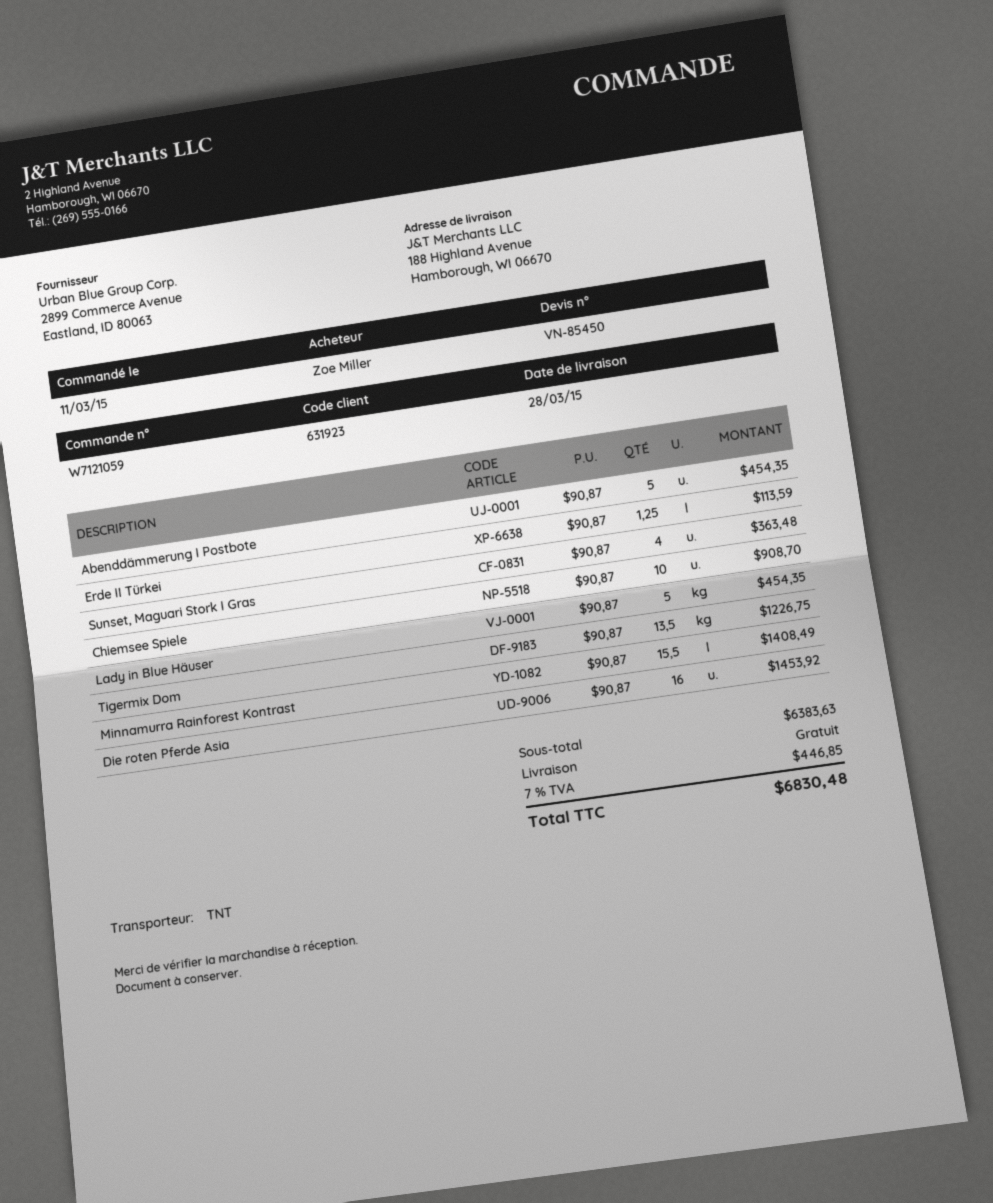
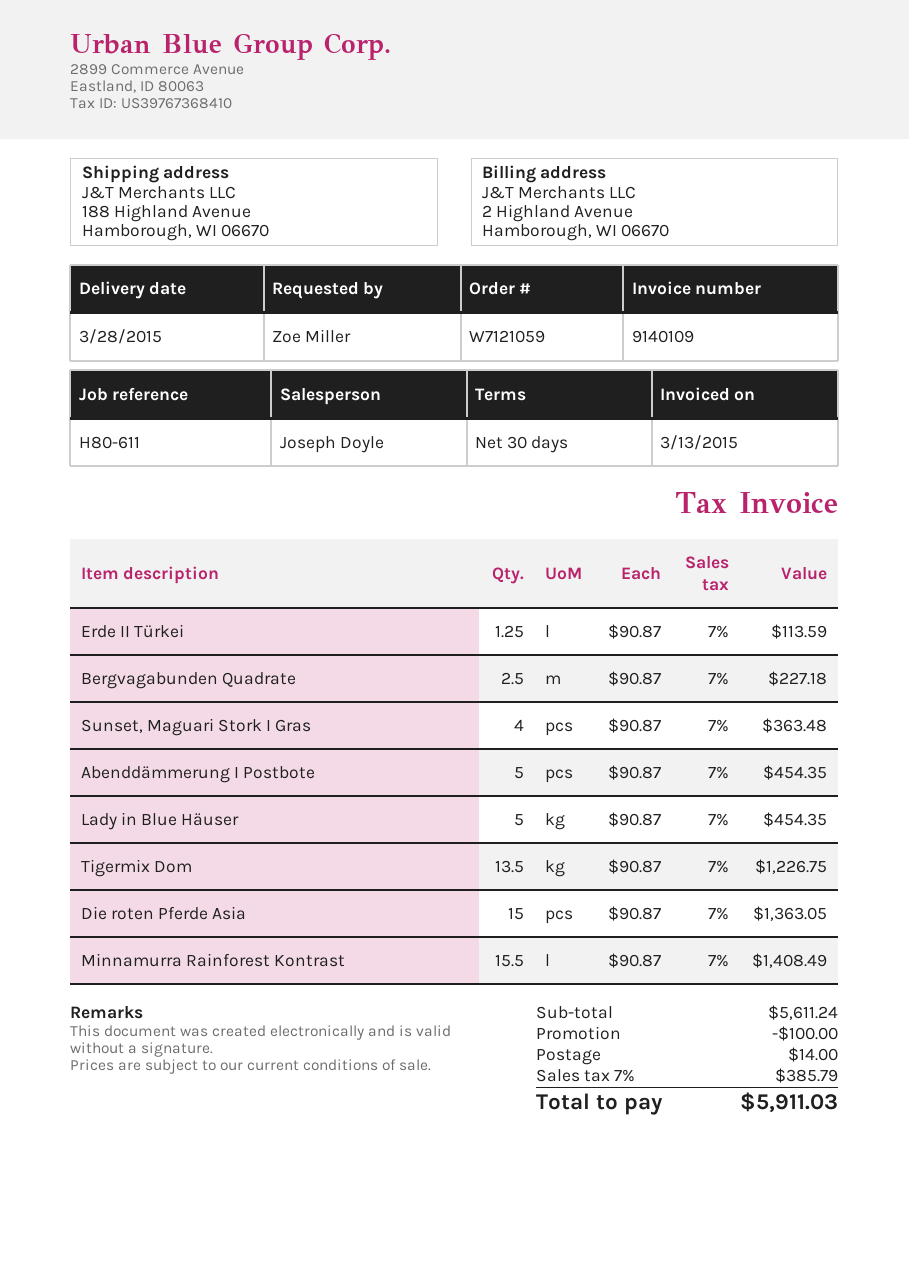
Chiemsee Spiele: 10 x 90.87 = 908.70 -> none
Die roten Pferde Asia: 16 x 90.87 = 1453.92 -> 15 x 90.87 = 1363.05
Bergvagabunden Quadrate: none -> 2.5 x 90.87 = 227.18
subtotal: 6383.63 -> 5611.24
discount: none -> 100.00
shipping: 0.00 -> 14.00
tax: 7% = 446.85 -> 7% = 385.79
total: 6830.48 -> 5911.03

